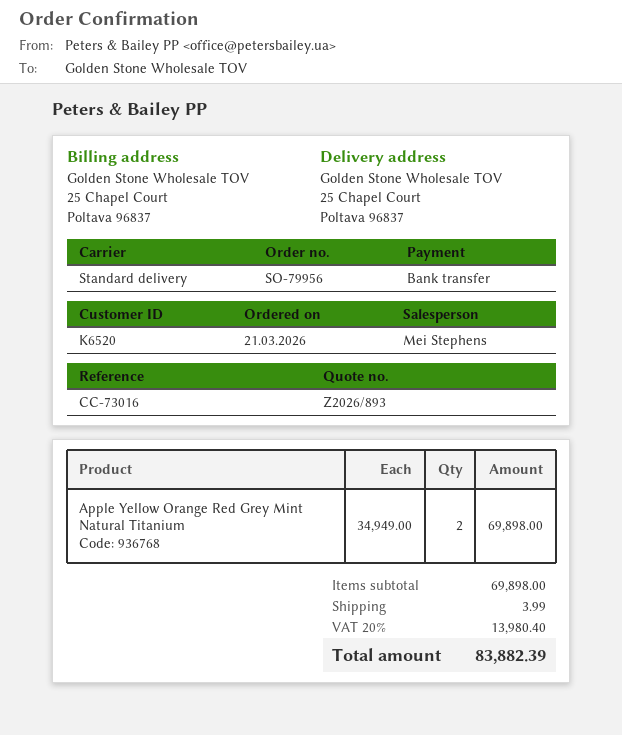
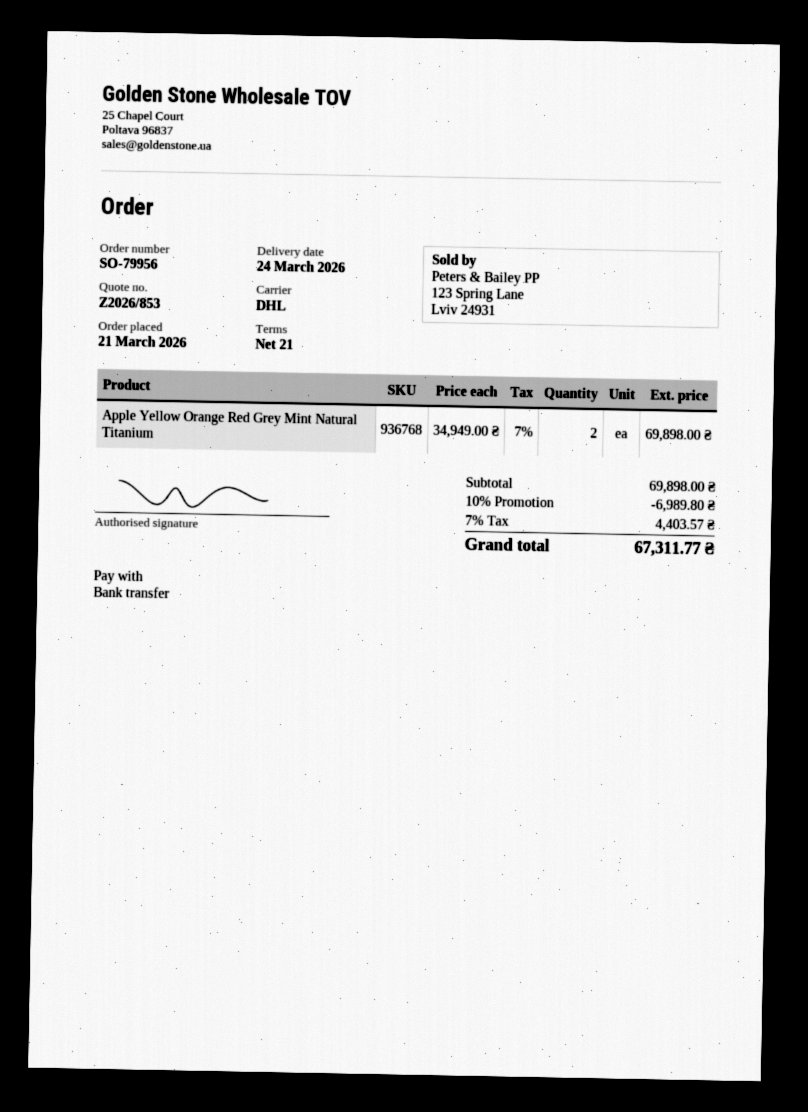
quote number: Z2026/893 -> Z2026/853
shipping method: standard -> DHL
discount: none -> 10% = 6989.80
shipping: 3.99 -> none
tax: 20% = 13980.40 -> 7% = 4403.57
total: 83882.39 -> 67311.77

